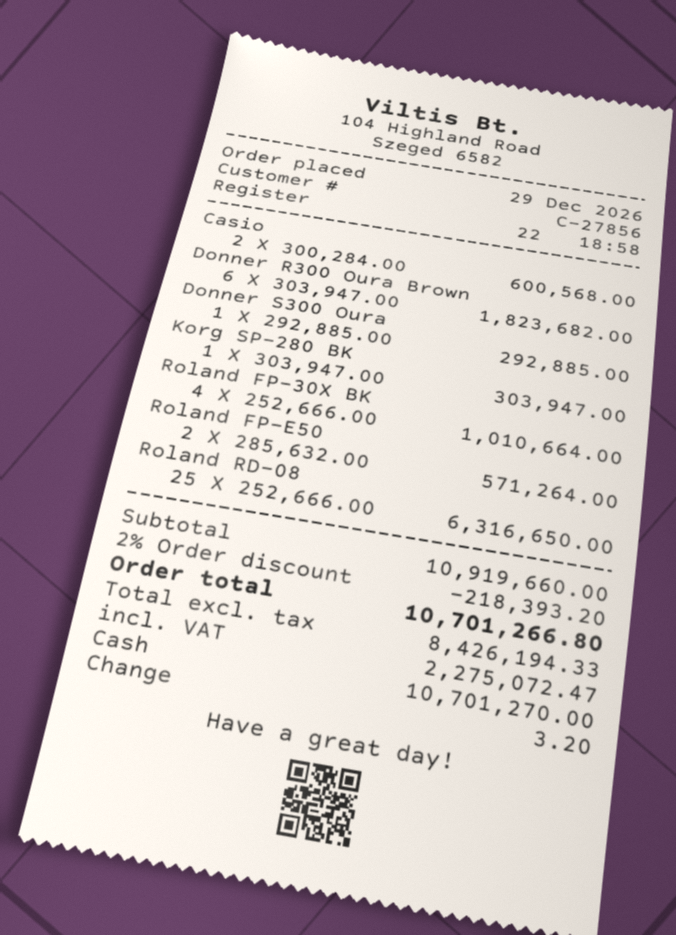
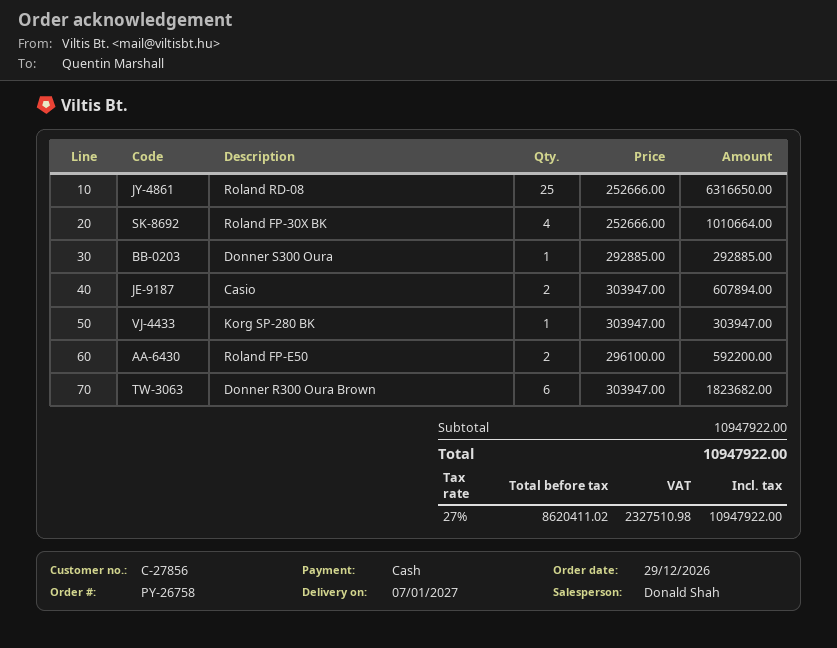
Casio: 2 x 300284.00 = 600568.00 -> 2 x 303947.00 = 607894.00
Roland FP-E50: 2 x 285632.00 = 571264.00 -> 2 x 296100.00 = 592200.00
subtotal: 10919660.00 -> 10947922.00
discount: 2% = 218393.20 -> none
net: 8426194.33 -> 8620411.02
tax: 2275072.47 -> 2327510.98
total: 10701266.80 -> 10947922.00

